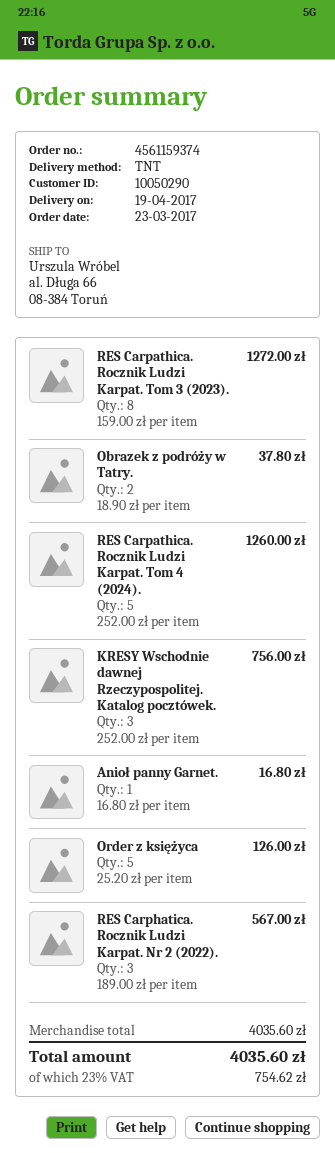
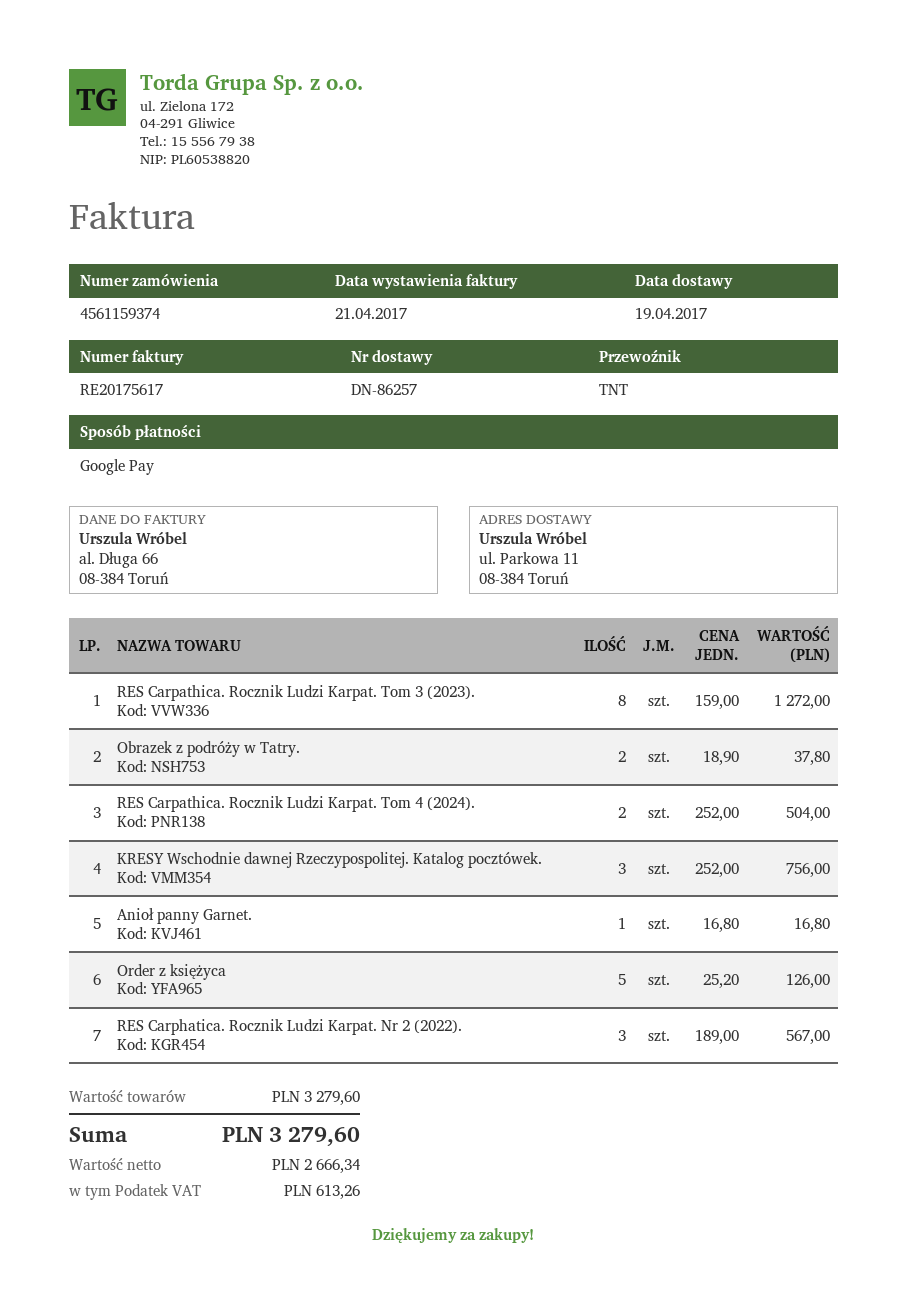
ship to: al. Długa 66, 08-384 Toruń -> ul. Parkowa 11, 08-384 Toruń
RES Carpathica. Rocznik Ludzi Karpat. Tom 4 (2024).: 5 x 252.00 = 1260.00 -> 2 x 252.00 = 504.00
subtotal: 4035.60 -> 3279.60
tax: 754.62 -> 613.26
total: 4035.60 -> 3279.60

